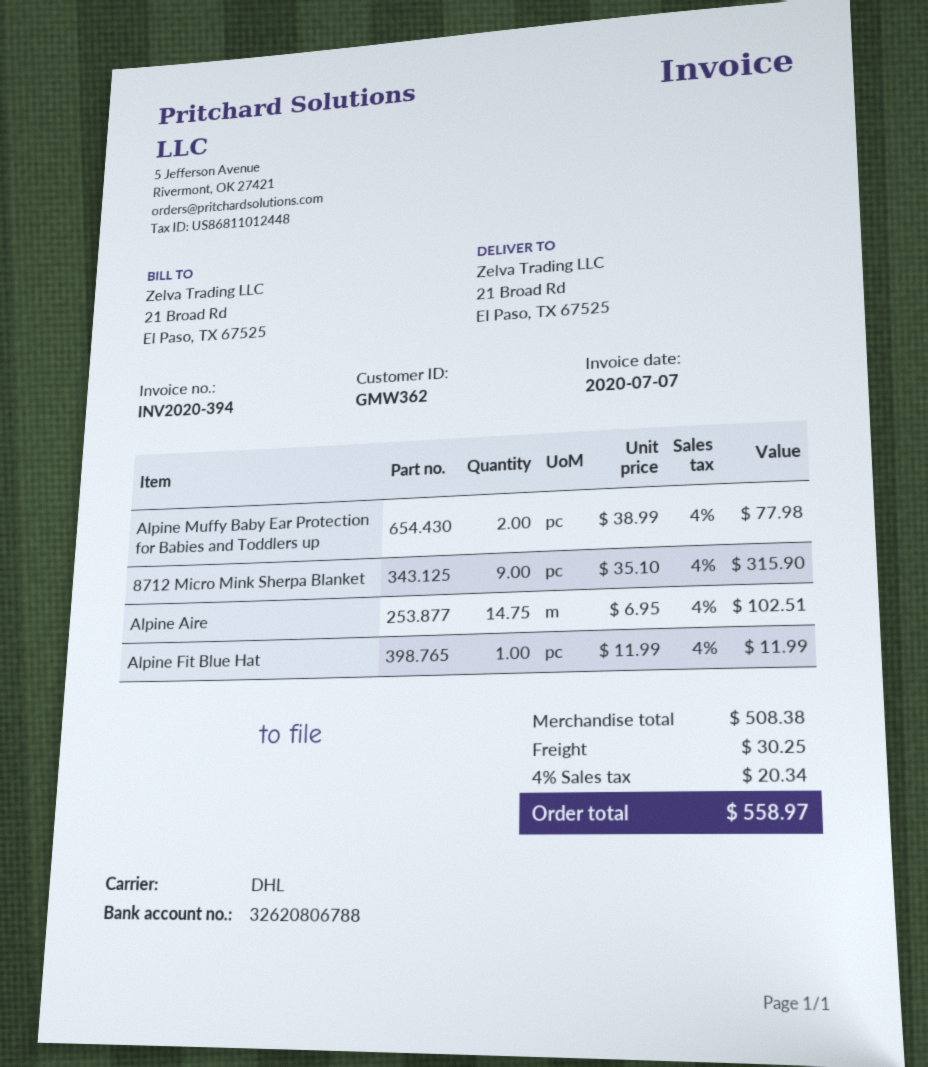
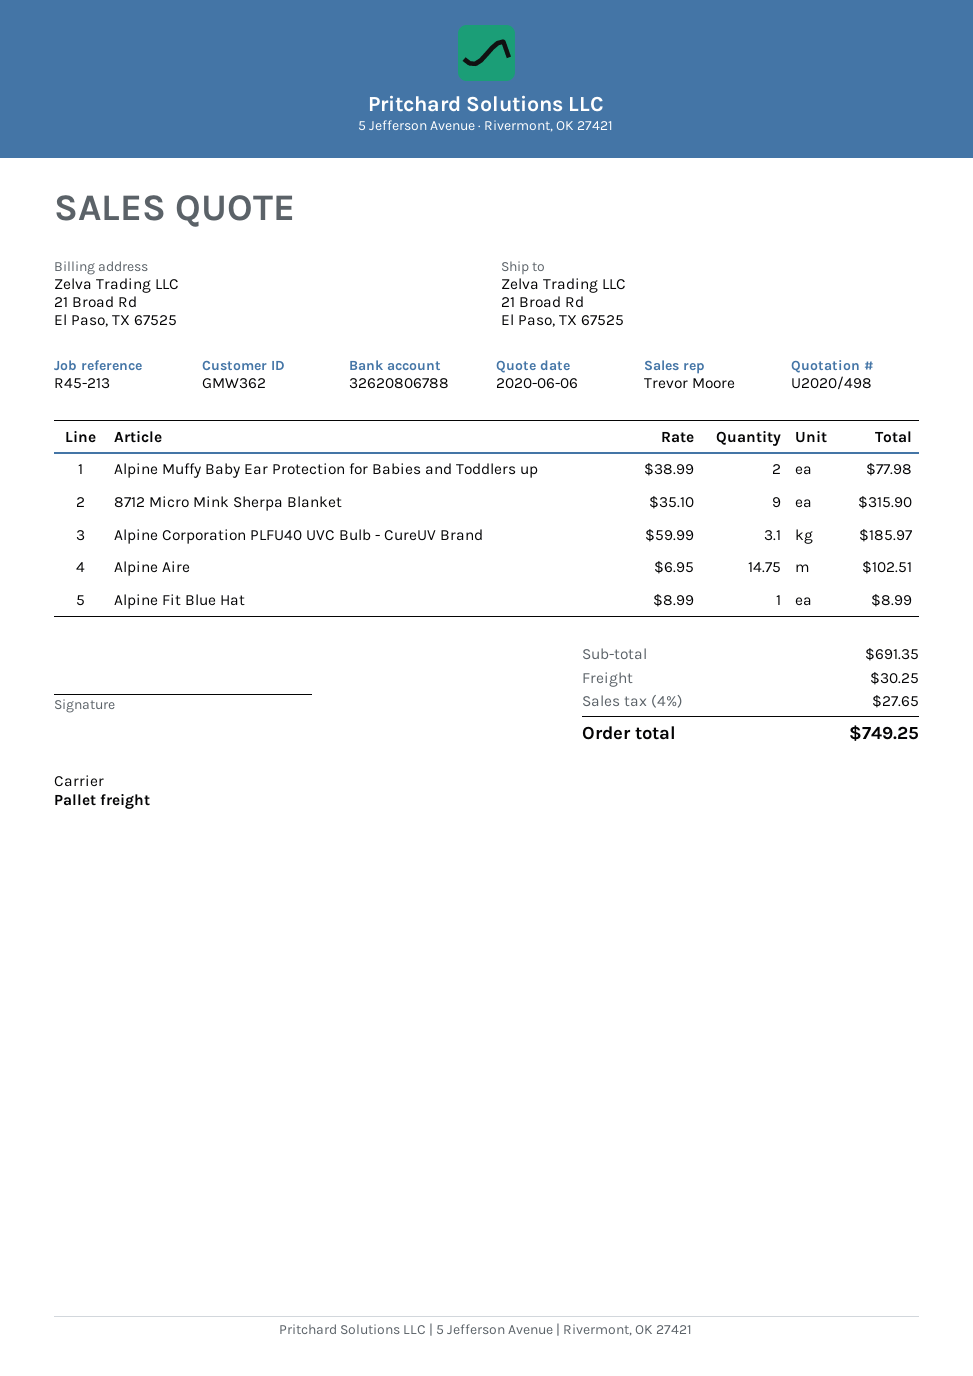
shipping method: DHL -> pallet freight
Alpine Fit Blue Hat: 1 x 11.99 = 11.99 -> 1 x 8.99 = 8.99
Alpine Corporation PLFU40 UVC Bulb - CureUV Brand: none -> 3.1 x 59.99 = 185.97
subtotal: 508.38 -> 691.35
tax: 4% = 20.34 -> 4% = 27.65
total: 558.97 -> 749.25

